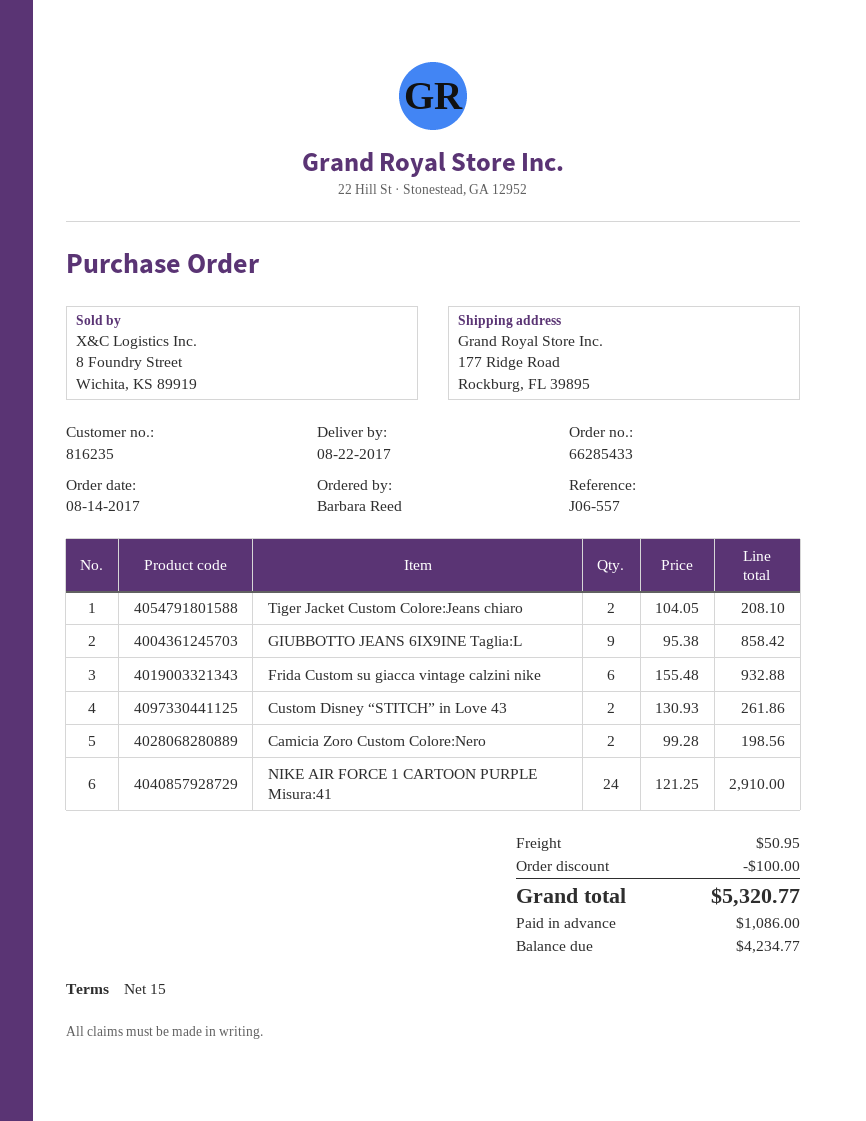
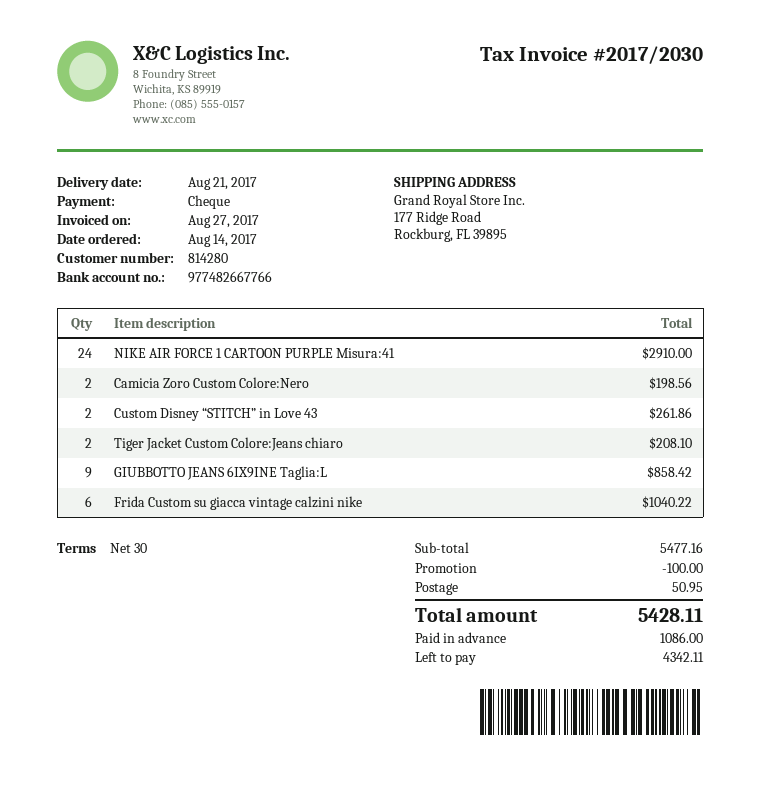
delivery date: 2017-08-22 -> 2017-08-21
payment terms: 15 days -> 30 days
customer number: 816235 -> 814280
Frida Custom su giacca vintage calzini nike: 6 for 932.88 -> 6 for 1040.22
total: 5320.77 -> 5428.11
balance: 4234.77 -> 4342.11

